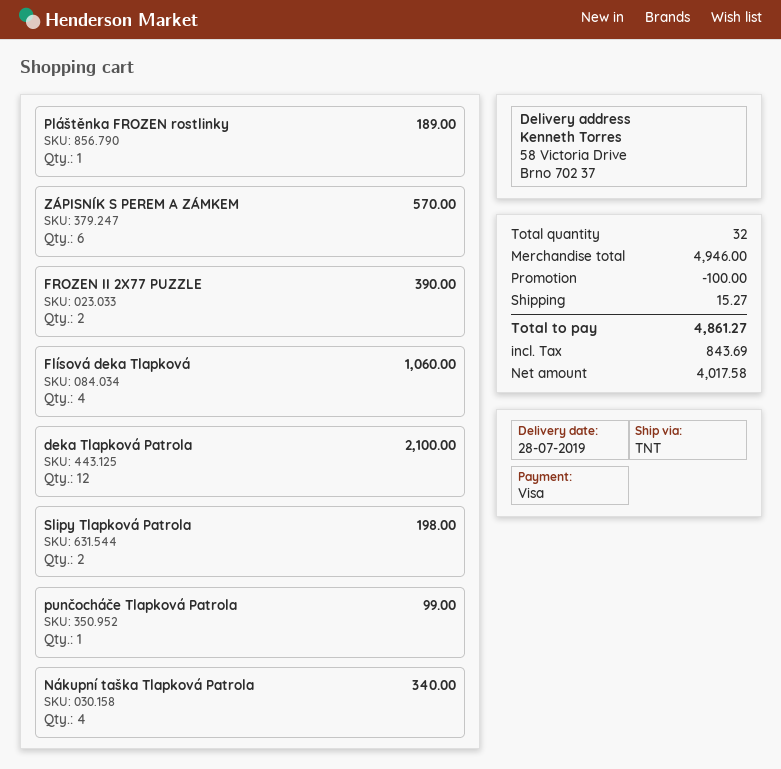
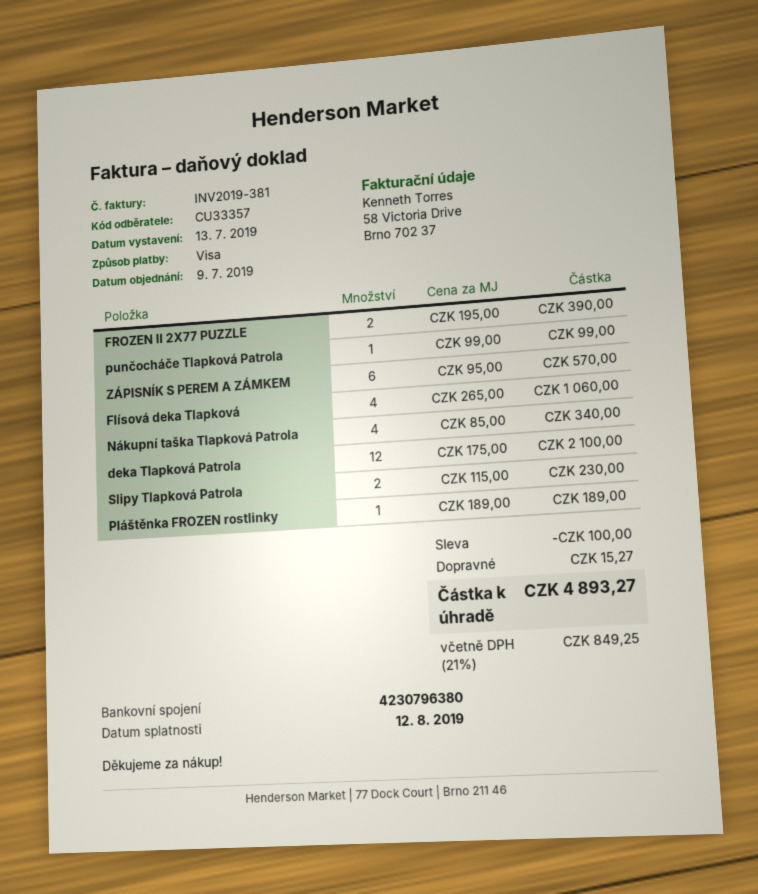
Slipy Tlapková Patrola: 2 for 198.00 -> 2 for 230.00
tax: 843.69 -> 849.25
total: 4861.27 -> 4893.27

